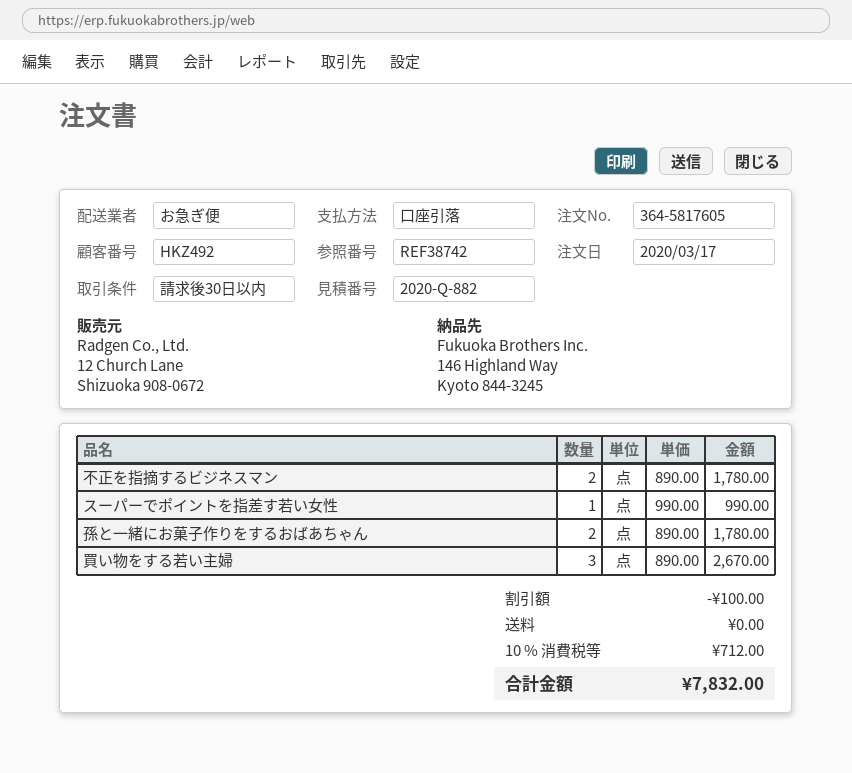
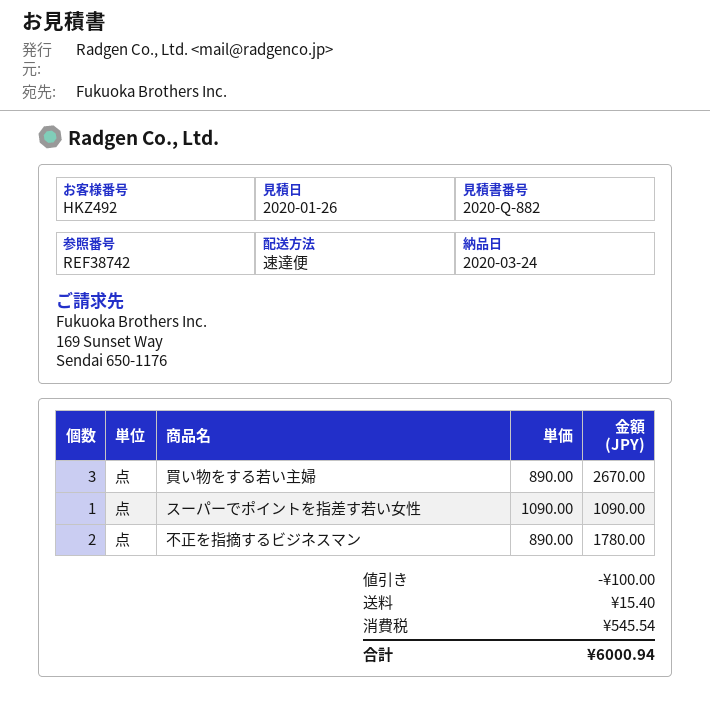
スーパーでポイントを指差す若い女性: 1 x 990.00 = 990.00 -> 1 x 1090.00 = 1090.00
孫と一緒にお菓子作りをするおばあちゃん: 2 x 890.00 = 1780.00 -> none
shipping: 0.00 -> 15.40
tax: 712.00 -> 545.54
total: 7832.00 -> 6000.94

